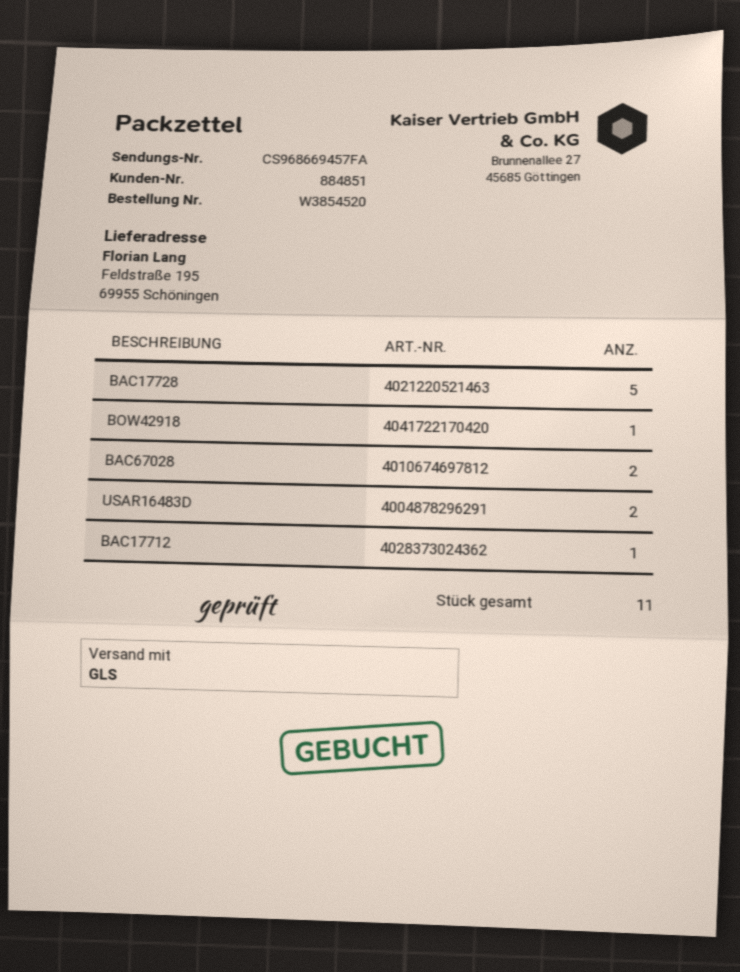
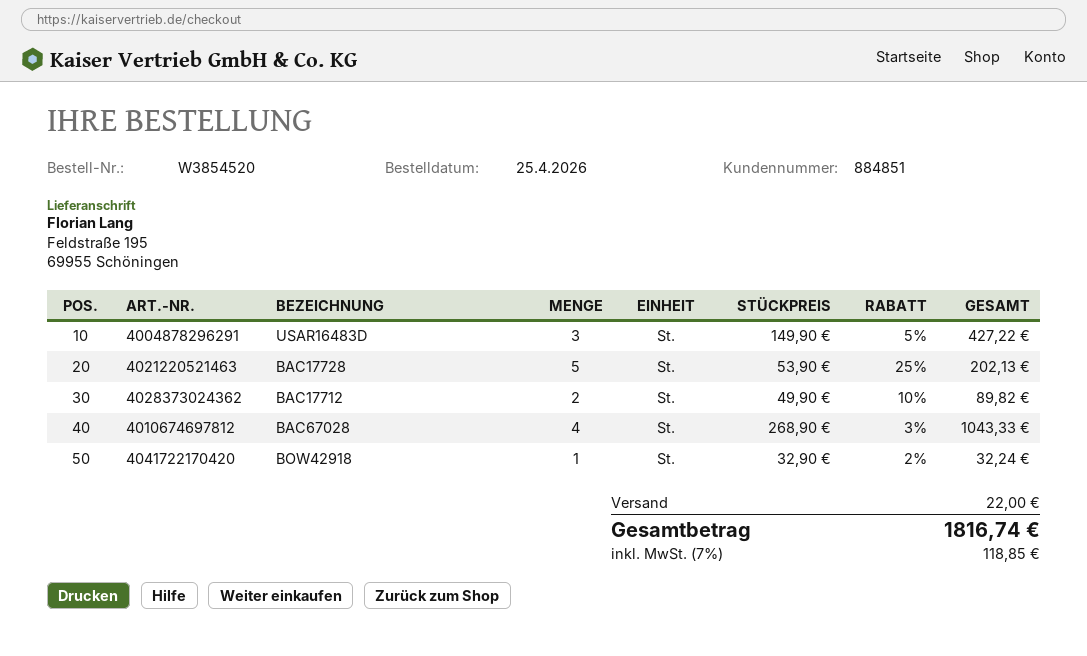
BAC67028: 2 -> 4
USAR16483D: 2 -> 3
BAC17712: 1 -> 2

